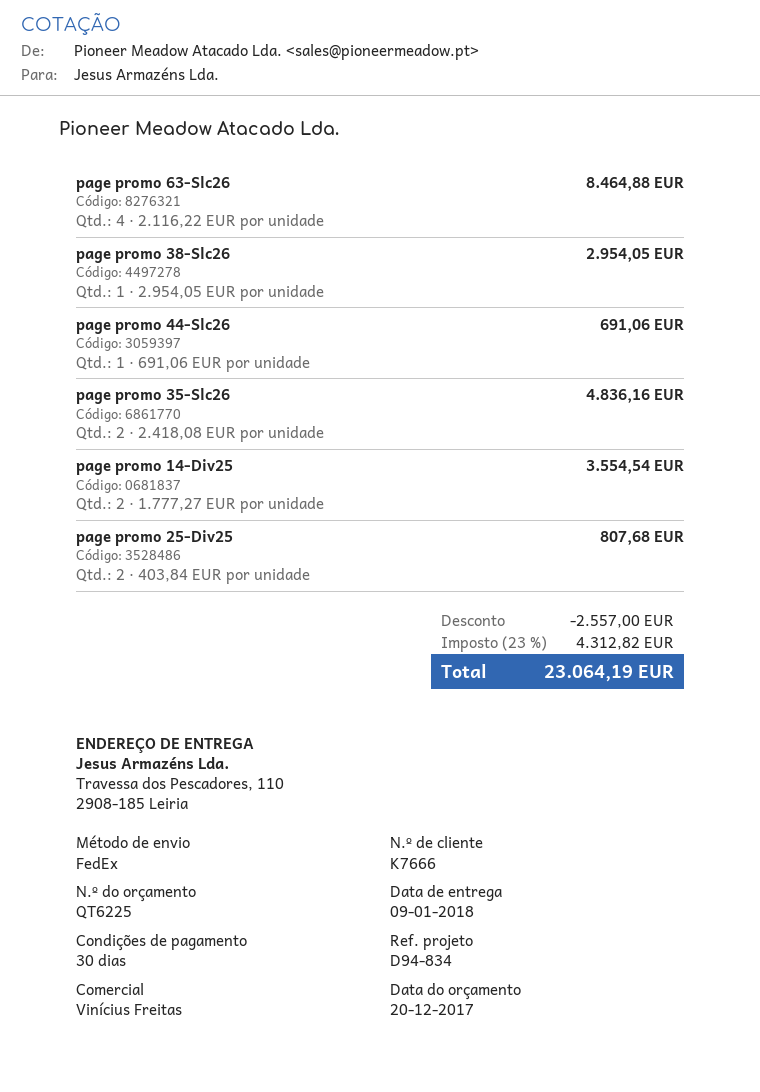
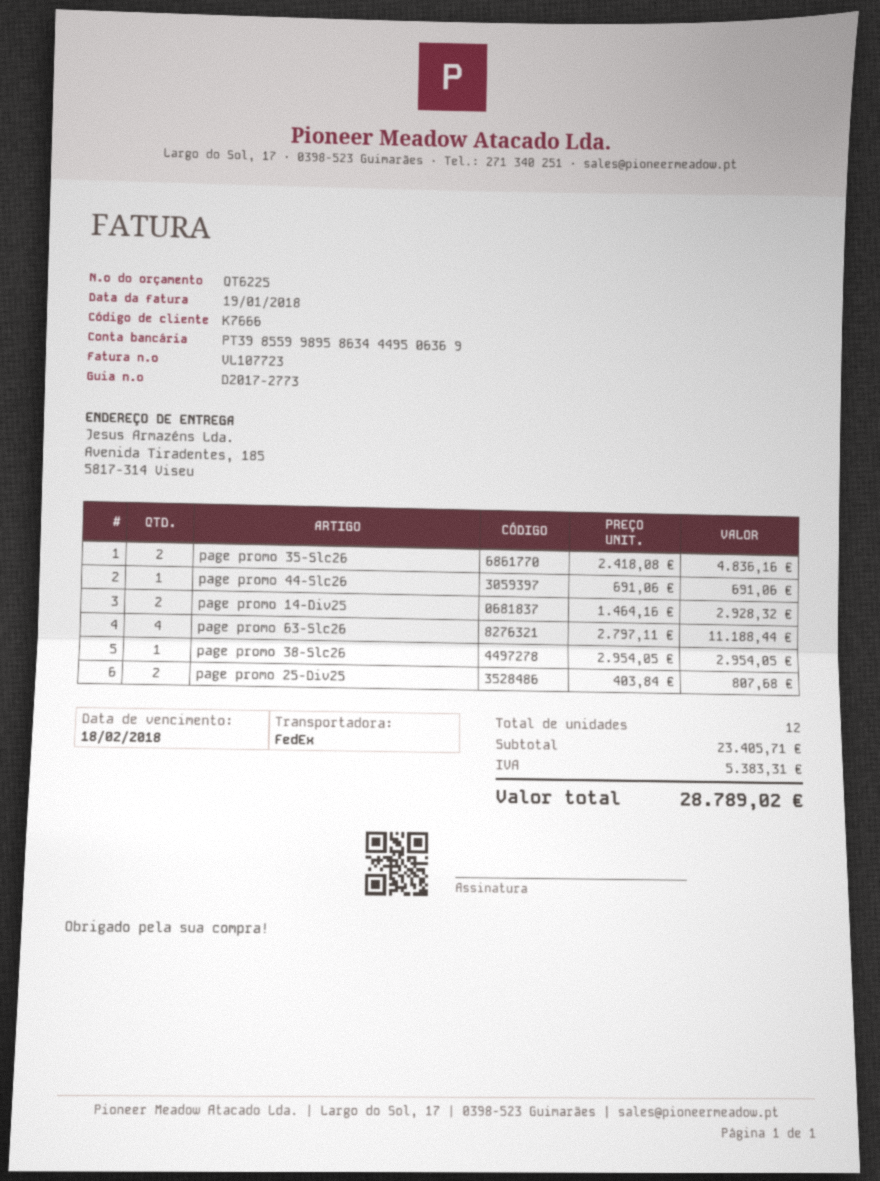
ship to: Travessa dos Pescadores, 110, 2908-185 Leiria -> Avenida Tiradentes, 185, 5817-314 Viseu
page promo 63-Slc26: 4 x 2116.22 = 8464.88 -> 4 x 2797.11 = 11188.44
page promo 14-Div25: 2 x 1777.27 = 3554.54 -> 2 x 1464.16 = 2928.32
discount: 2557.00 -> none
tax: 4312.82 -> 5383.31
total: 23064.19 -> 28789.02

